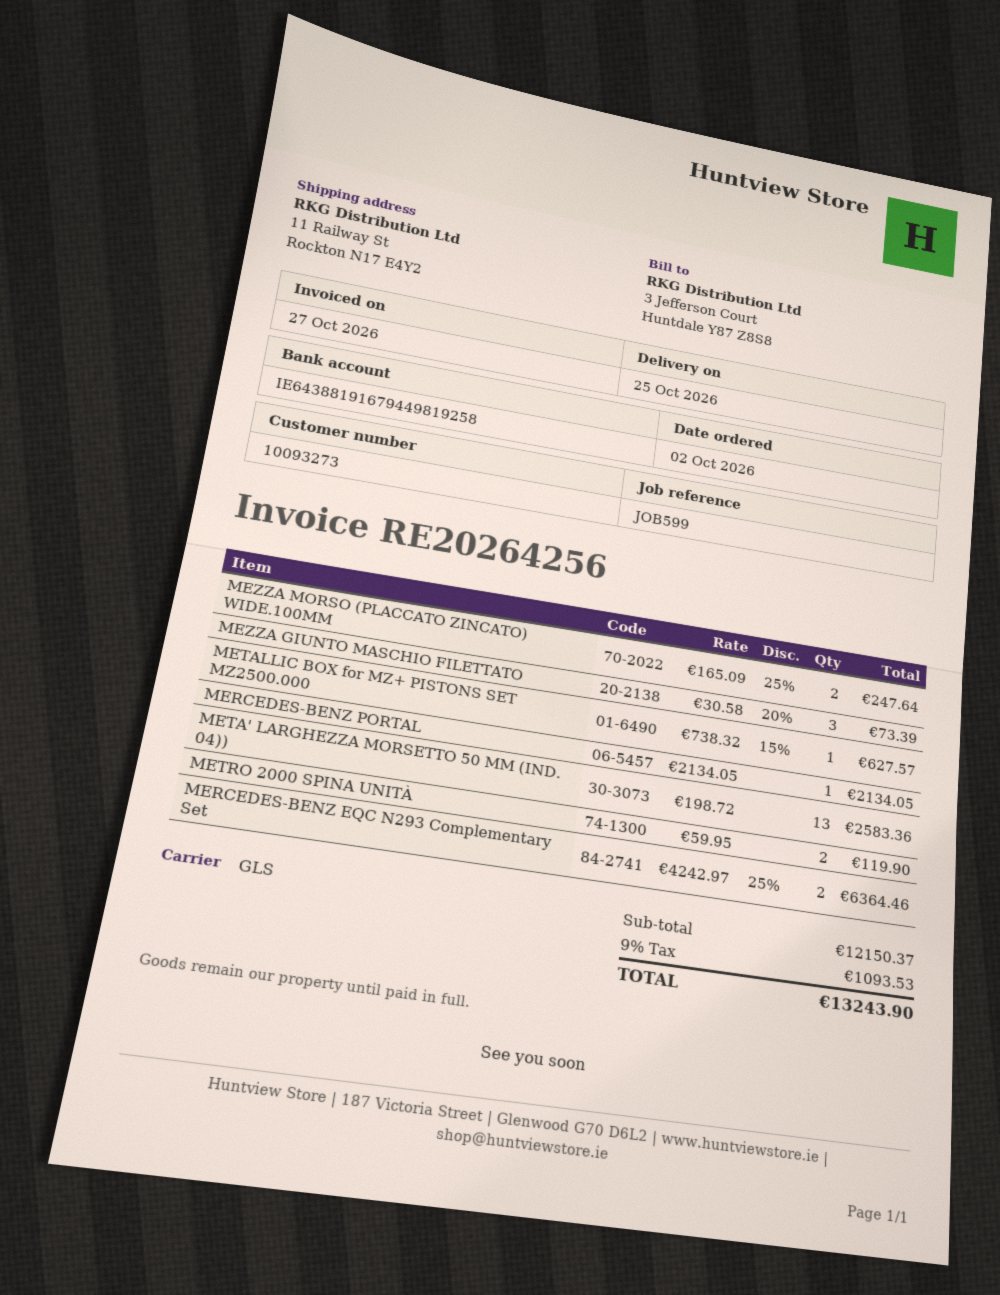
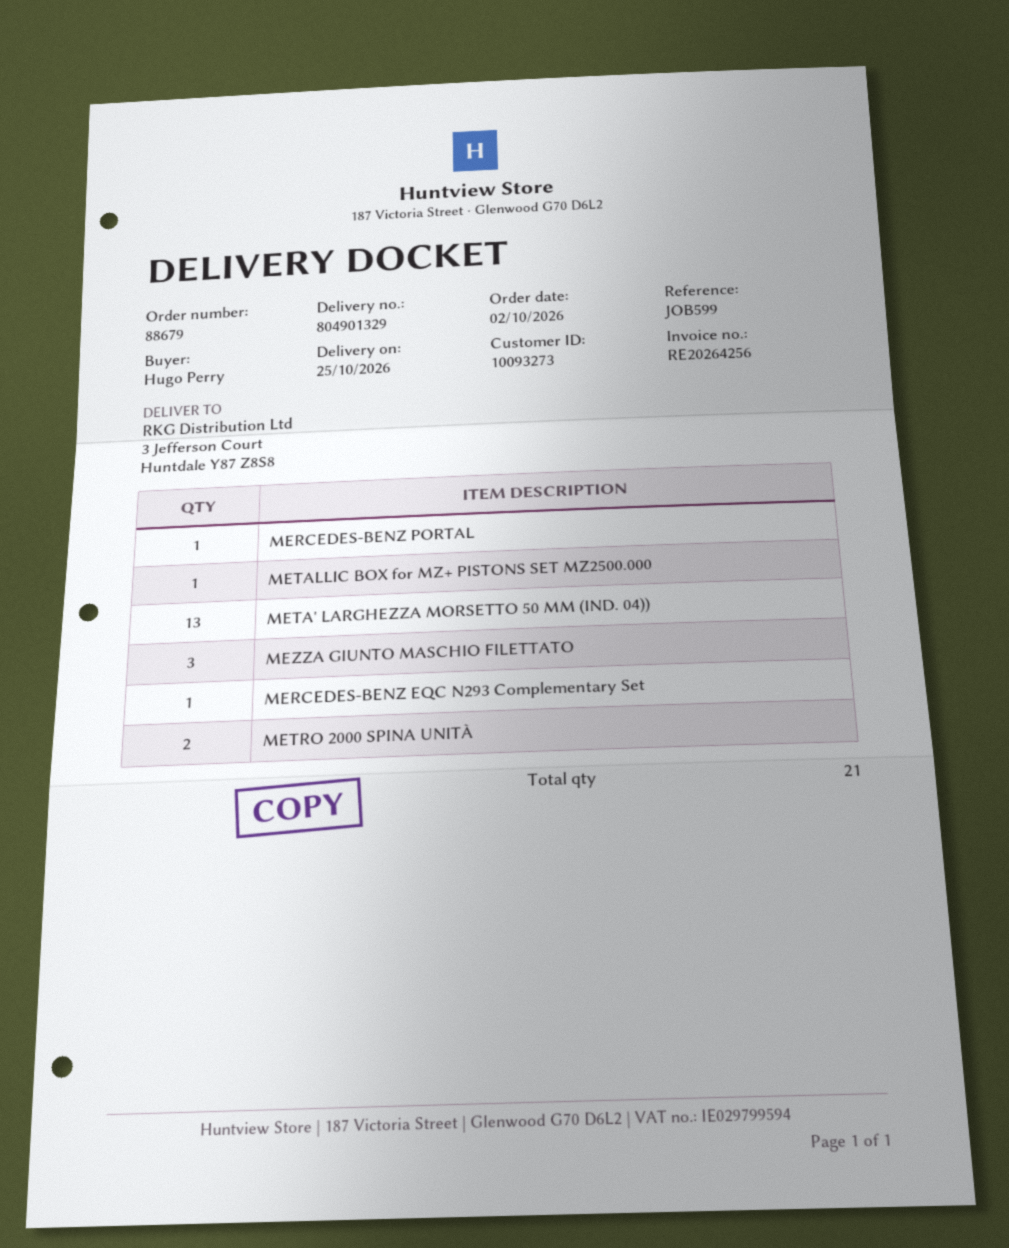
ship to: 11 Railway St, Rockton N17 E4Y2 -> 3 Jefferson Court, Huntdale Y87 Z8S8
MEZZA MORSO (PLACCATO ZINCATO) WIDE.100MM: 2 -> none
MERCEDES-BENZ EQC N293 Complementary Set: 2 -> 1

